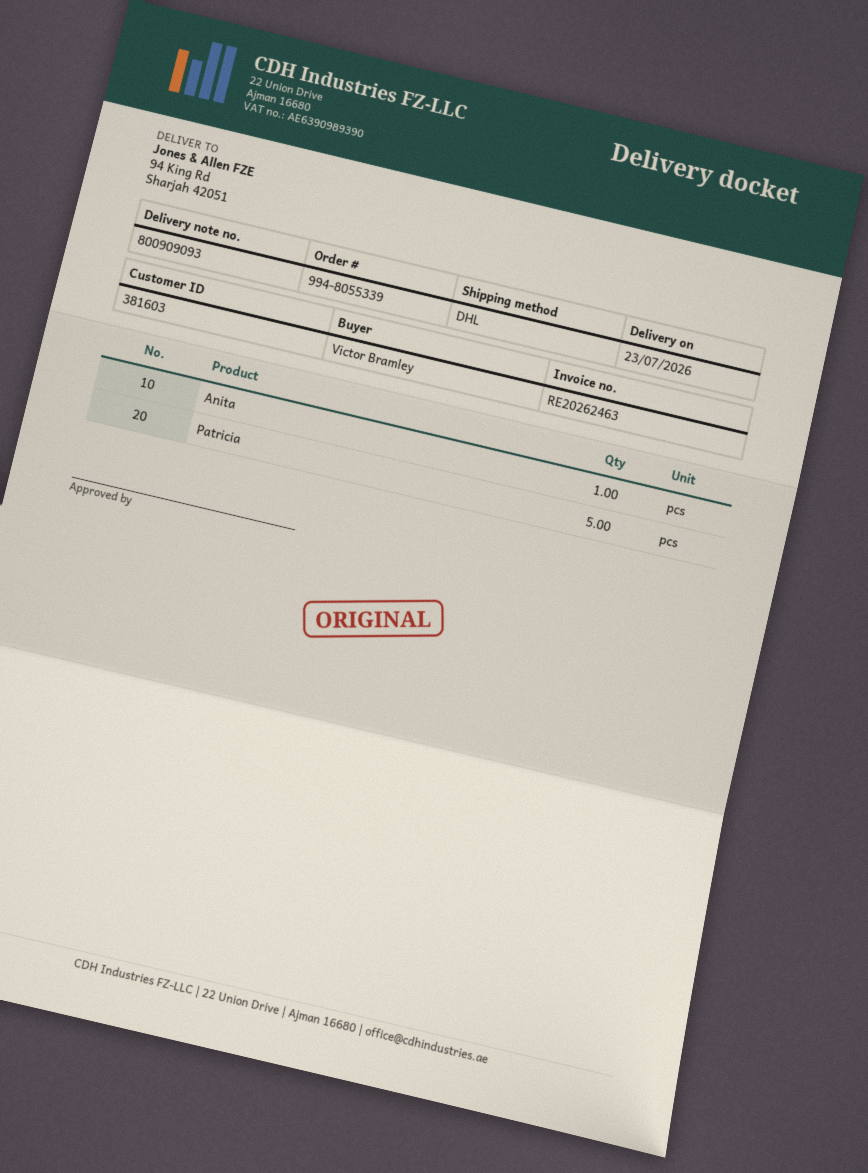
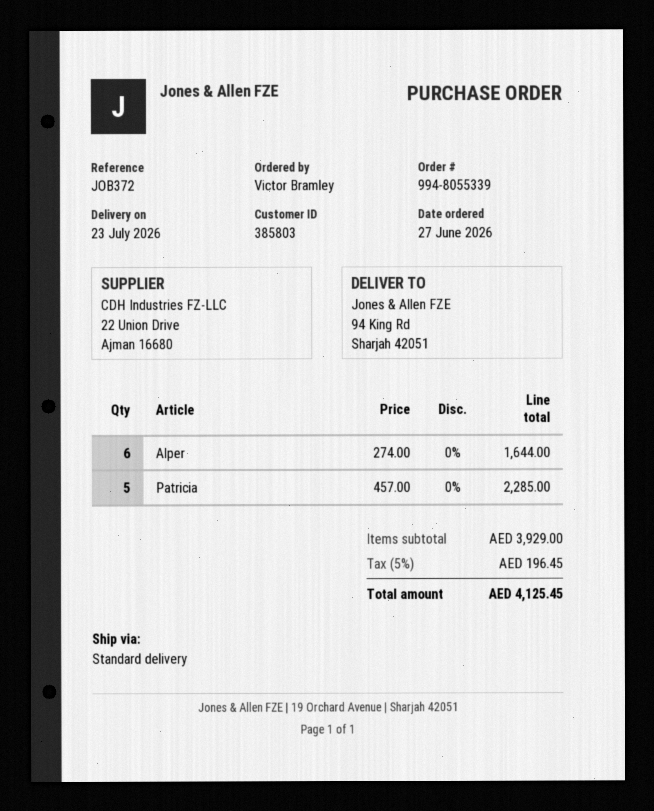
customer number: 381603 -> 385803
shipping method: DHL -> standard
Anita: 1 -> none
Alper: none -> 6

